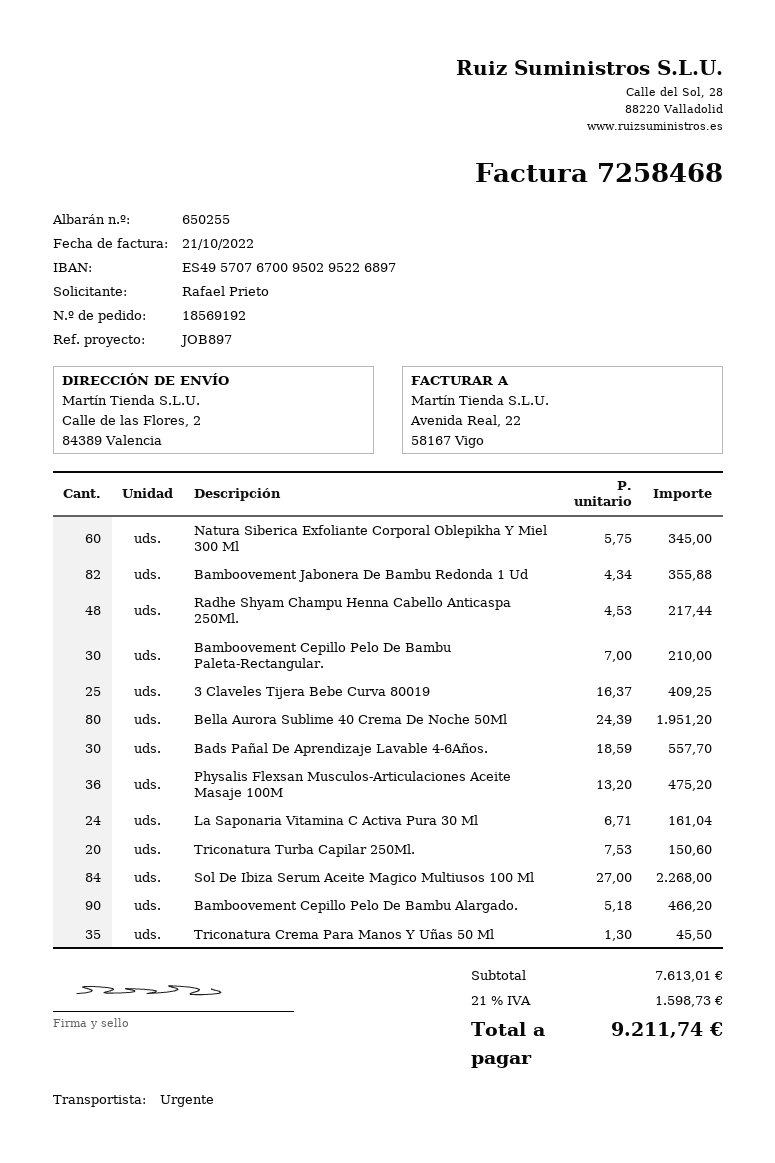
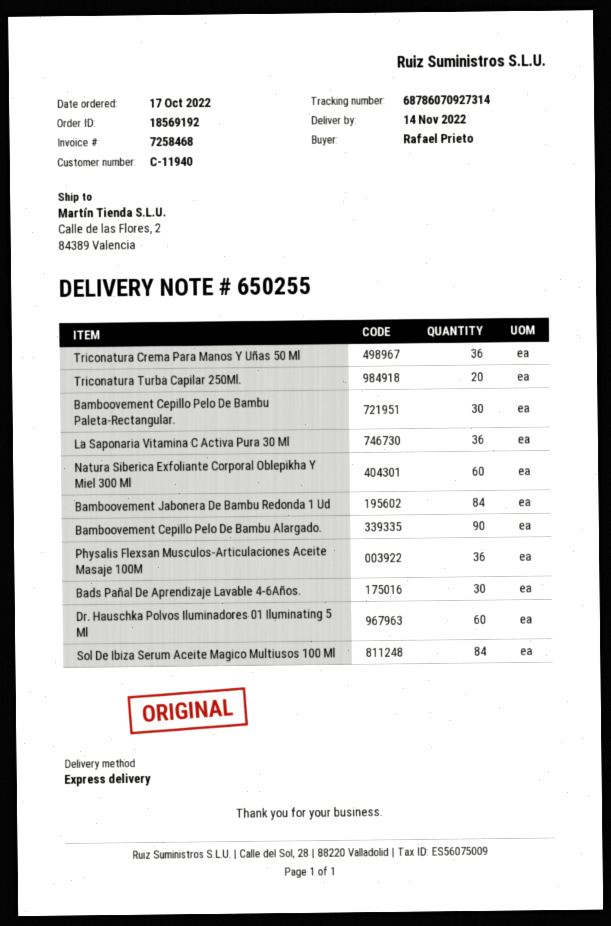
Bamboovement Jabonera De Bambu Redonda 1 Ud: 82 -> 84
Radhe Shyam Champu Henna Cabello Anticaspa 250Ml.: 48 -> none
3 Claveles Tijera Bebe Curva 80019: 25 -> none
Bella Aurora Sublime 40 Crema De Noche 50Ml: 80 -> none
La Saponaria Vitamina C Activa Pura 30 Ml: 24 -> 36
Triconatura Crema Para Manos Y Uñas 50 Ml: 35 -> 36
Dr. Hauschka Polvos Iluminadores 01 Iluminating 5 Ml: none -> 60

